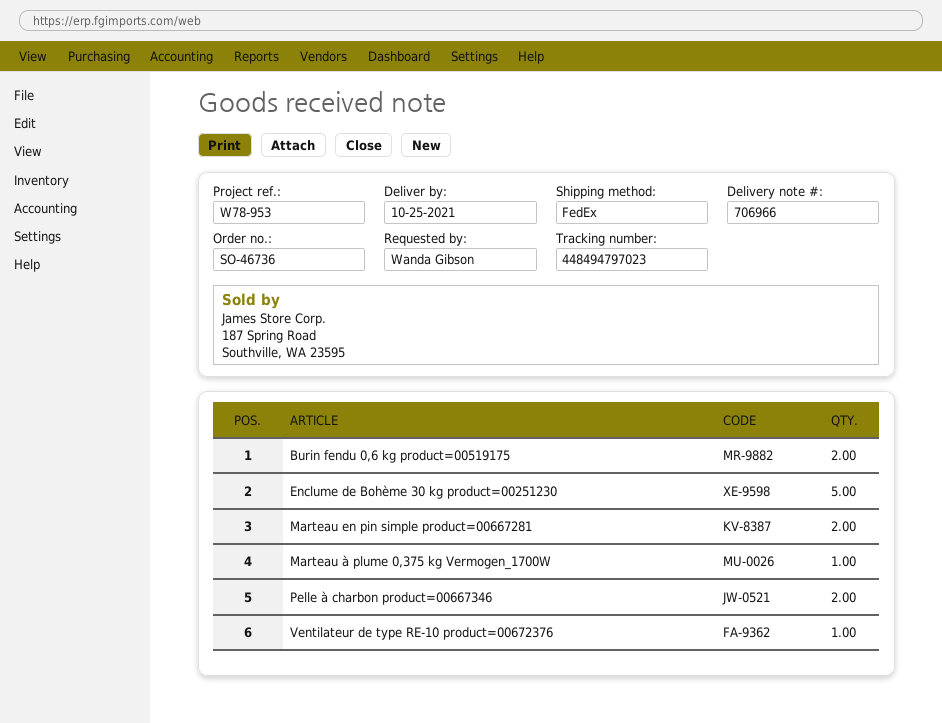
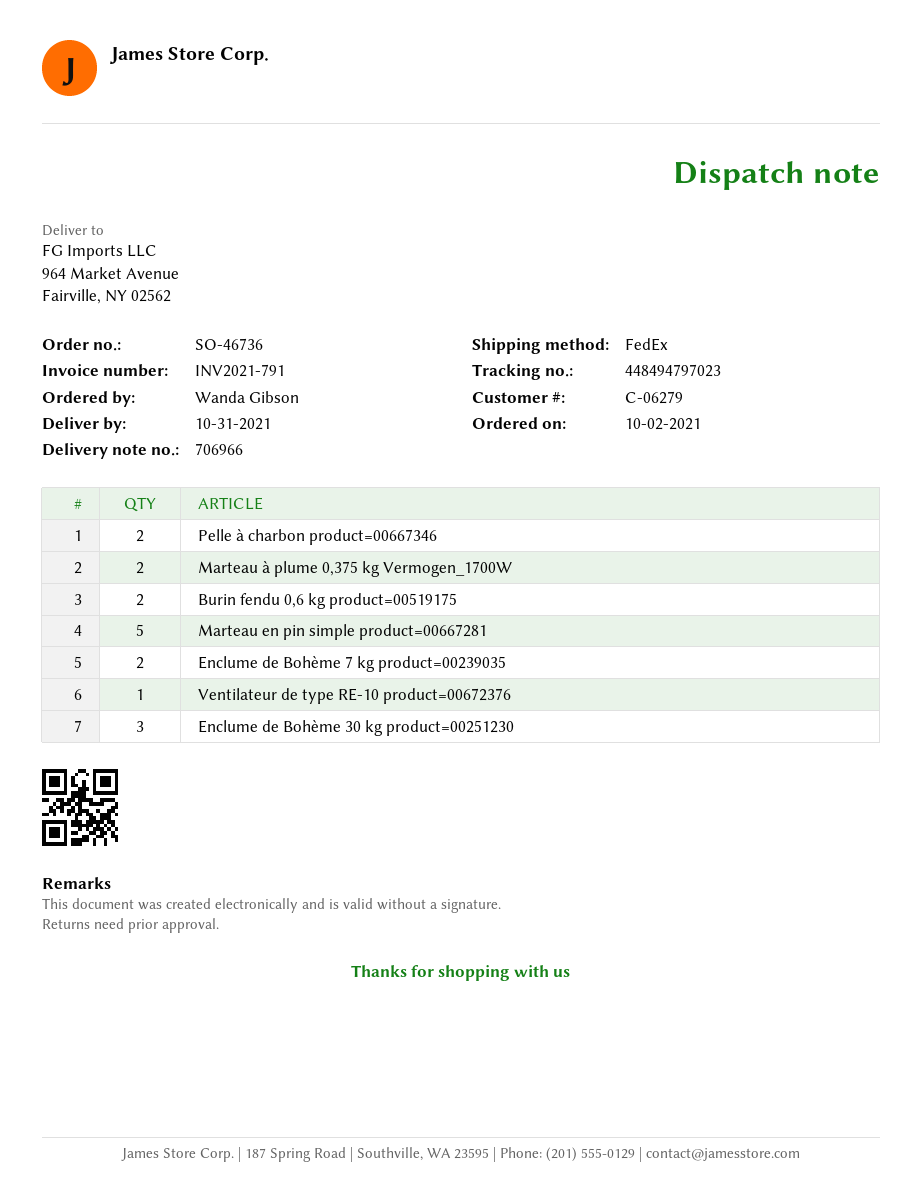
delivery date: 2021-10-25 -> 2021-10-31
Enclume de Bohème 30 kg product=00251230: 5 -> 3
Marteau en pin simple product=00667281: 2 -> 5
Marteau à plume 0,375 kg Vermogen_1700W: 1 -> 2
Enclume de Bohème 7 kg product=00239035: none -> 2

